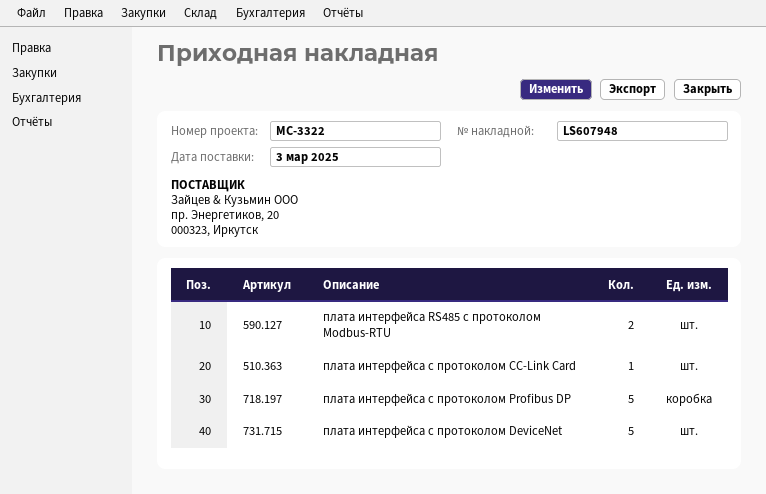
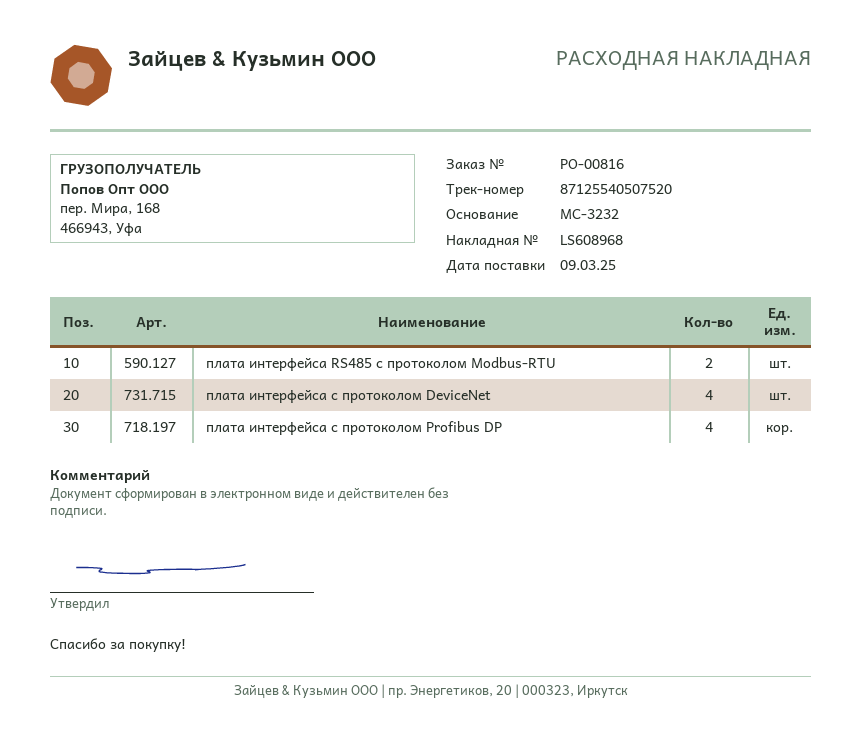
delivery note number: LS607948 -> LS608968
delivery date: 2025-03-03 -> 2025-03-09
reference: MC-3322 -> MC-3232
плата интерфейса c протоколом CC-Link Card: 1 -> none
плата интерфейса c протоколом Profibus DP: 5 -> 4
плата интерфейса с протоколом DeviceNet: 5 -> 4

